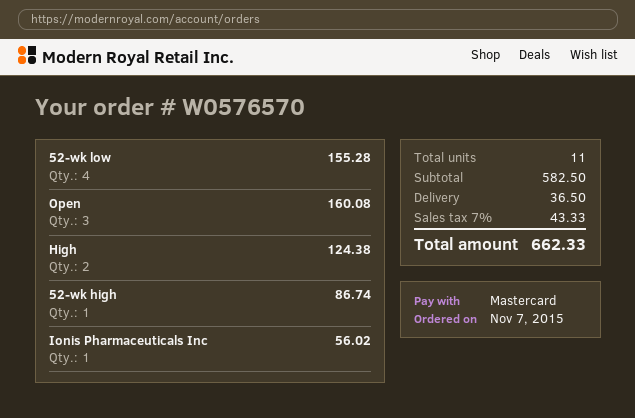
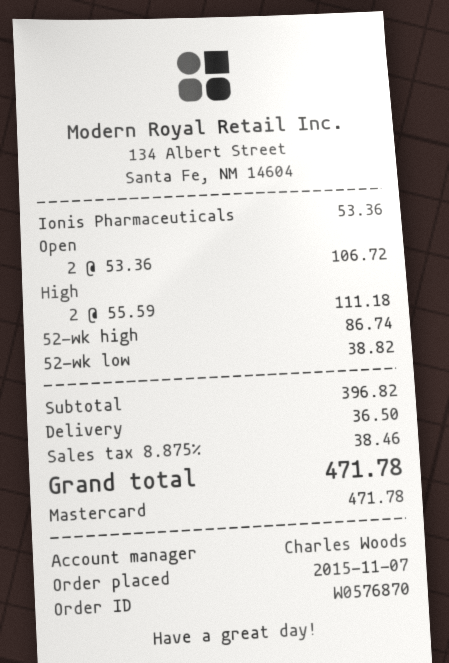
order number: W0576570 -> W0576870
52-wk low: 4 for 155.28 -> 1 for 38.82
Open: 3 for 160.08 -> 2 for 106.72
High: 2 for 124.38 -> 2 for 111.18
Ionis Pharmaceuticals Inc: 1 for 56.02 -> 1 for 53.36
subtotal: 582.50 -> 396.82
tax: 7% = 43.33 -> 8.875% = 38.46
total: 662.33 -> 471.78

